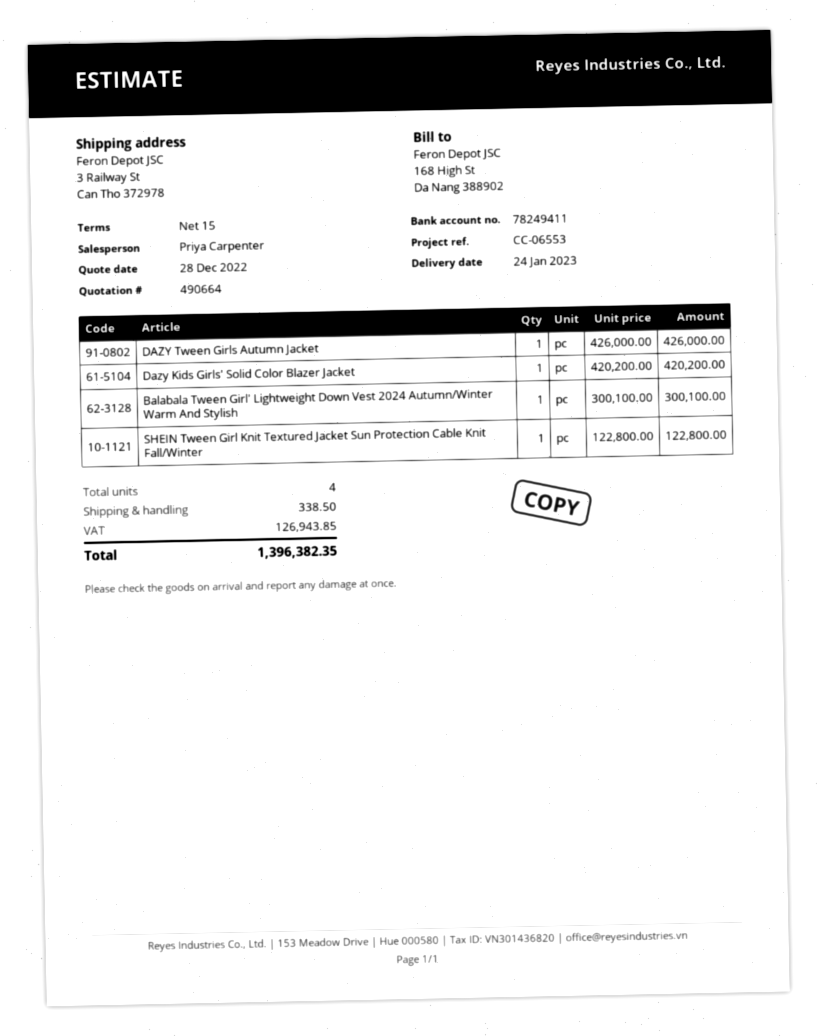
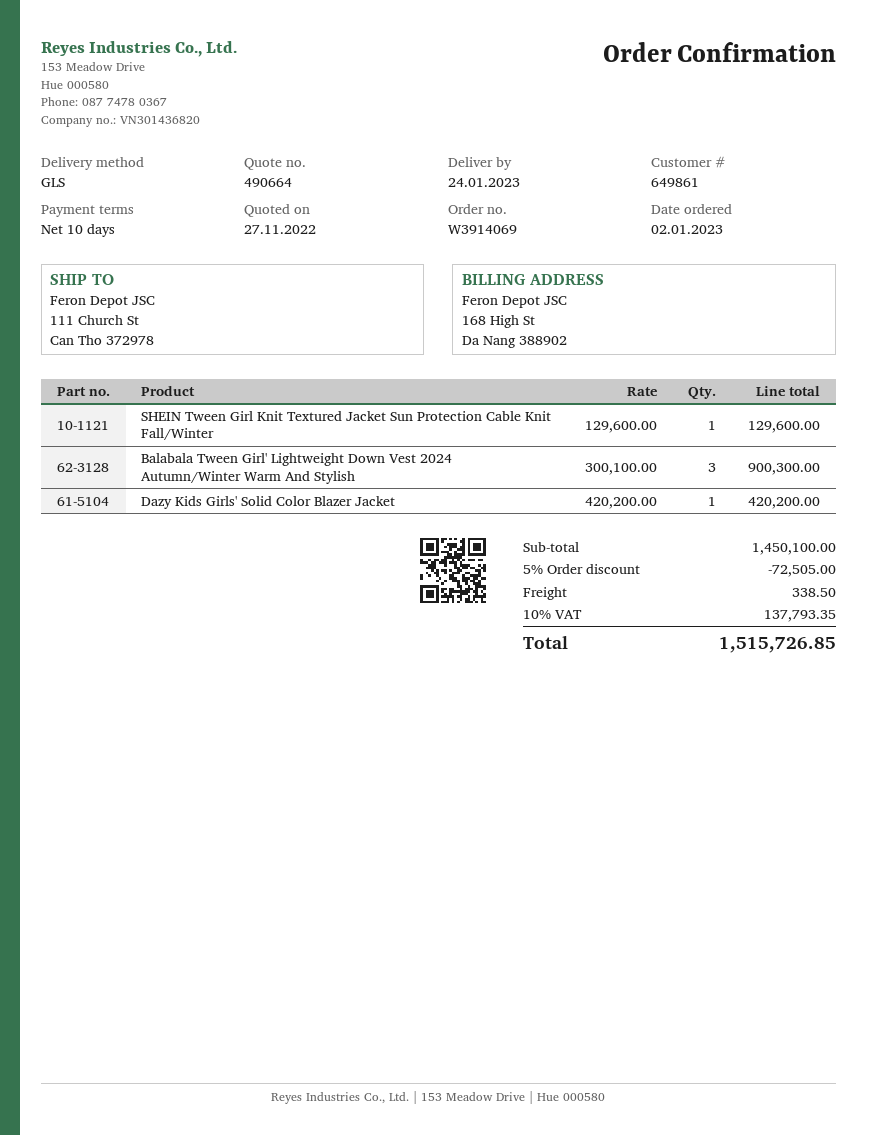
quote date: 2022-12-28 -> 2022-11-27
payment terms: 15 days -> 10 days
ship to: 3 Railway St, Can Tho 372978 -> 111 Church St, Can Tho 372978
DAZY Tween Girls Autumn Jacket: 1 x 426000.00 = 426000.00 -> none
Balabala Tween Girl' Lightweight Down Vest 2024 Autumn/Winter Warm And Stylish: 1 x 300100.00 = 300100.00 -> 3 x 300100.00 = 900300.00
SHEIN Tween Girl Knit Textured Jacket Sun Protection Cable Knit Fall/Winter: 1 x 122800.00 = 122800.00 -> 1 x 129600.00 = 129600.00
discount: none -> 5% = 72505.00
tax: 126943.85 -> 137793.35
total: 1396382.35 -> 1515726.85

